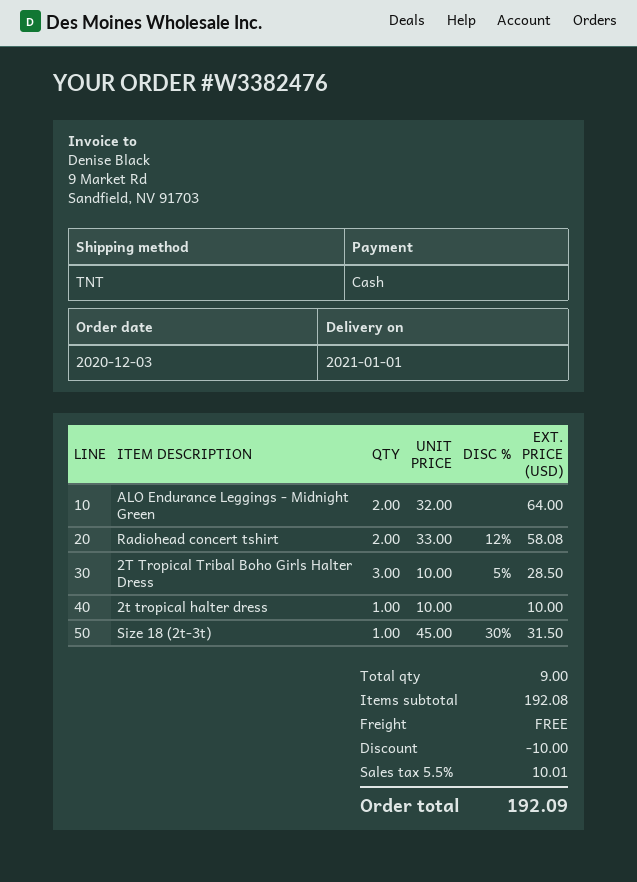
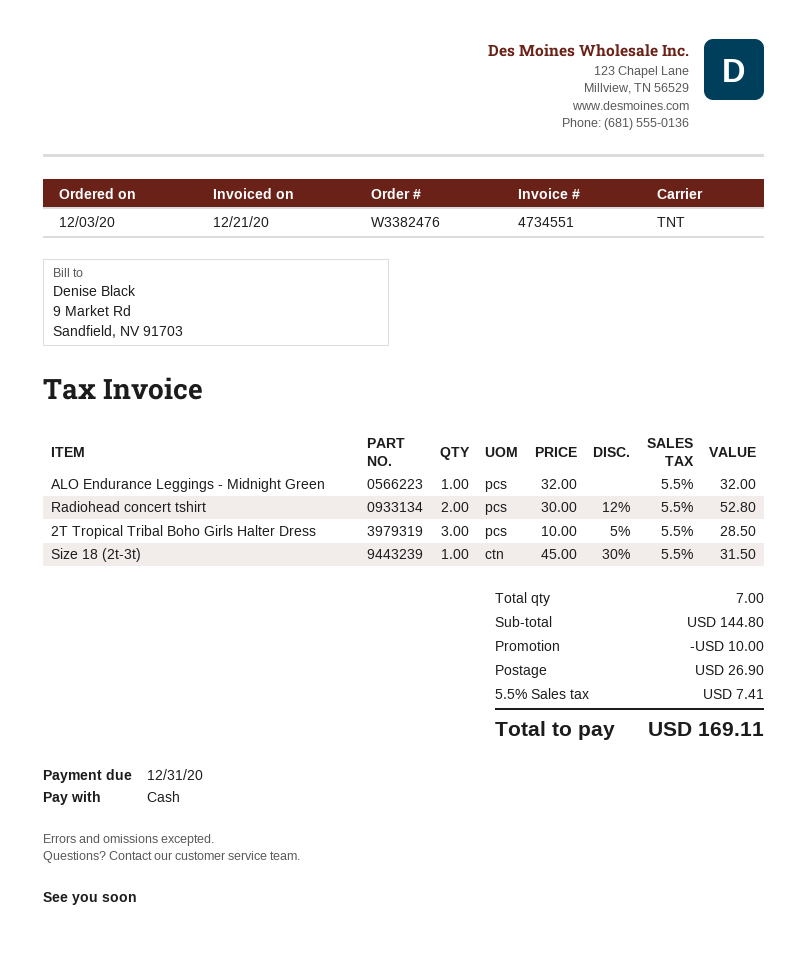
ALO Endurance Leggings - Midnight Green: 2 x 32.00 = 64.00 -> 1 x 32.00 = 32.00
Radiohead concert tshirt: 2 x 33.00 - 12% = 58.08 -> 2 x 30.00 - 12% = 52.80
2t tropical halter dress: 1 x 10.00 = 10.00 -> none
total quantity: 9 -> 7
subtotal: 192.08 -> 144.80
shipping: 0.00 -> 26.90
tax: 5.5% = 10.01 -> 5.5% = 7.41
total: 192.09 -> 169.11

